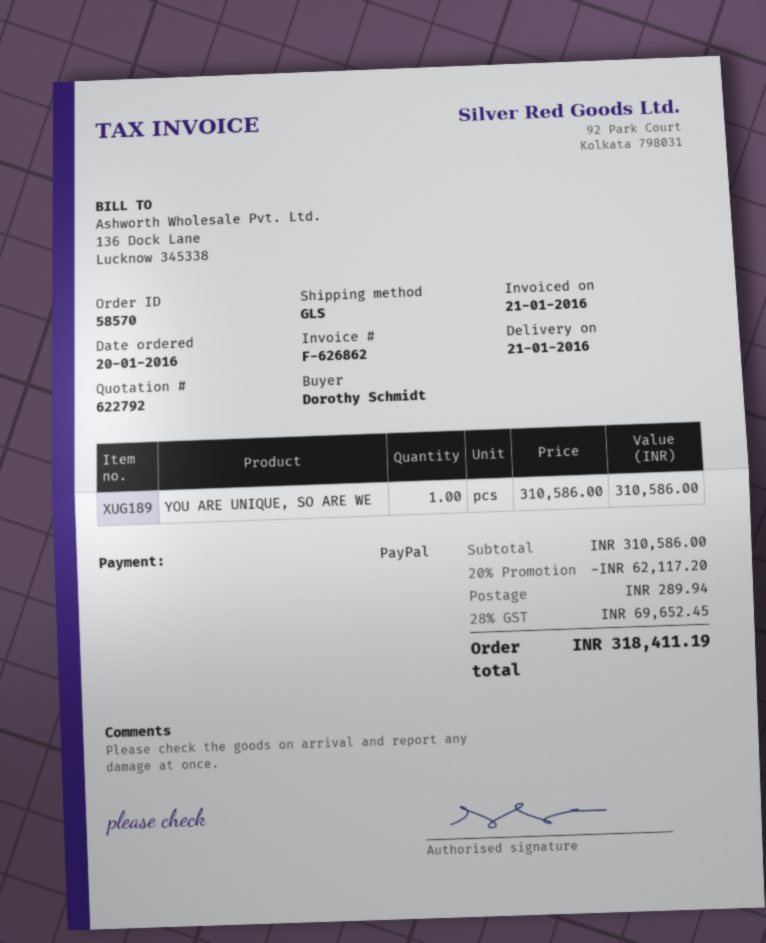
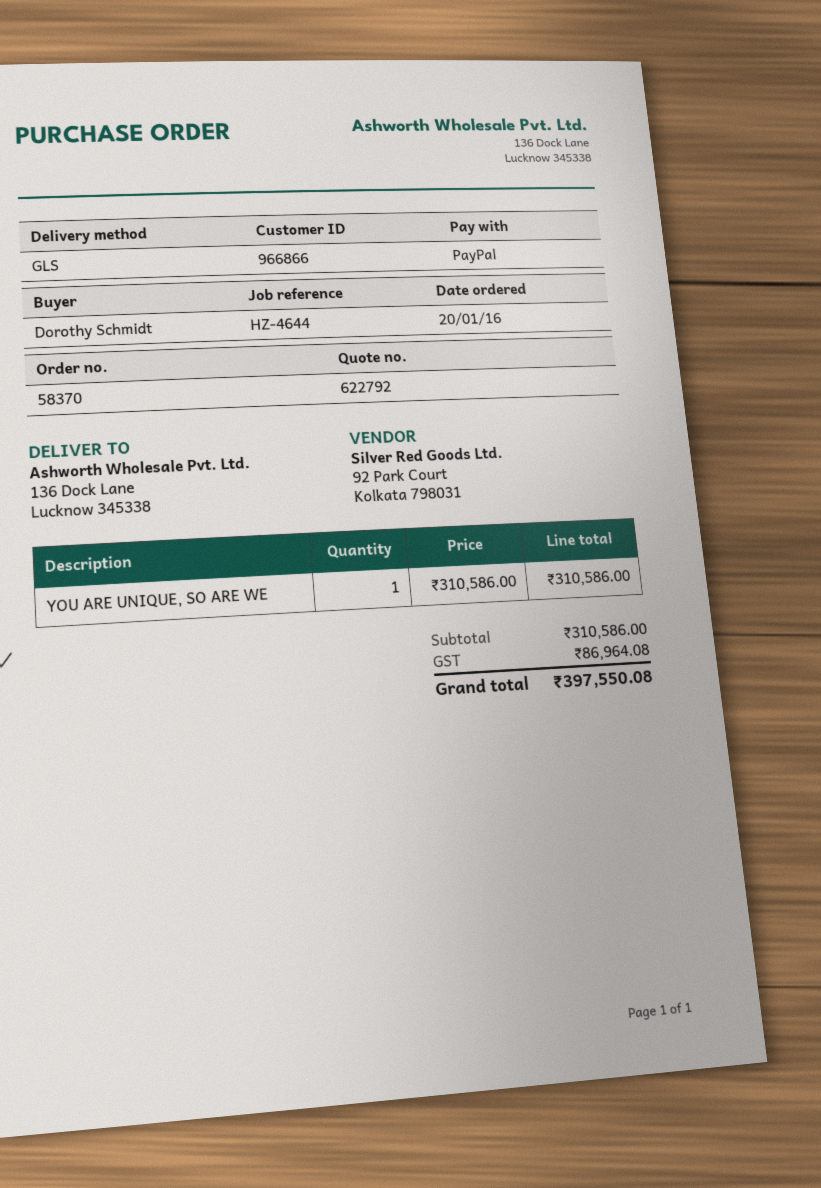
order number: 58570 -> 58370
discount: 20% = 62117.20 -> none
shipping: 289.94 -> none
tax: 69652.45 -> 86964.08
total: 318411.19 -> 397550.08

